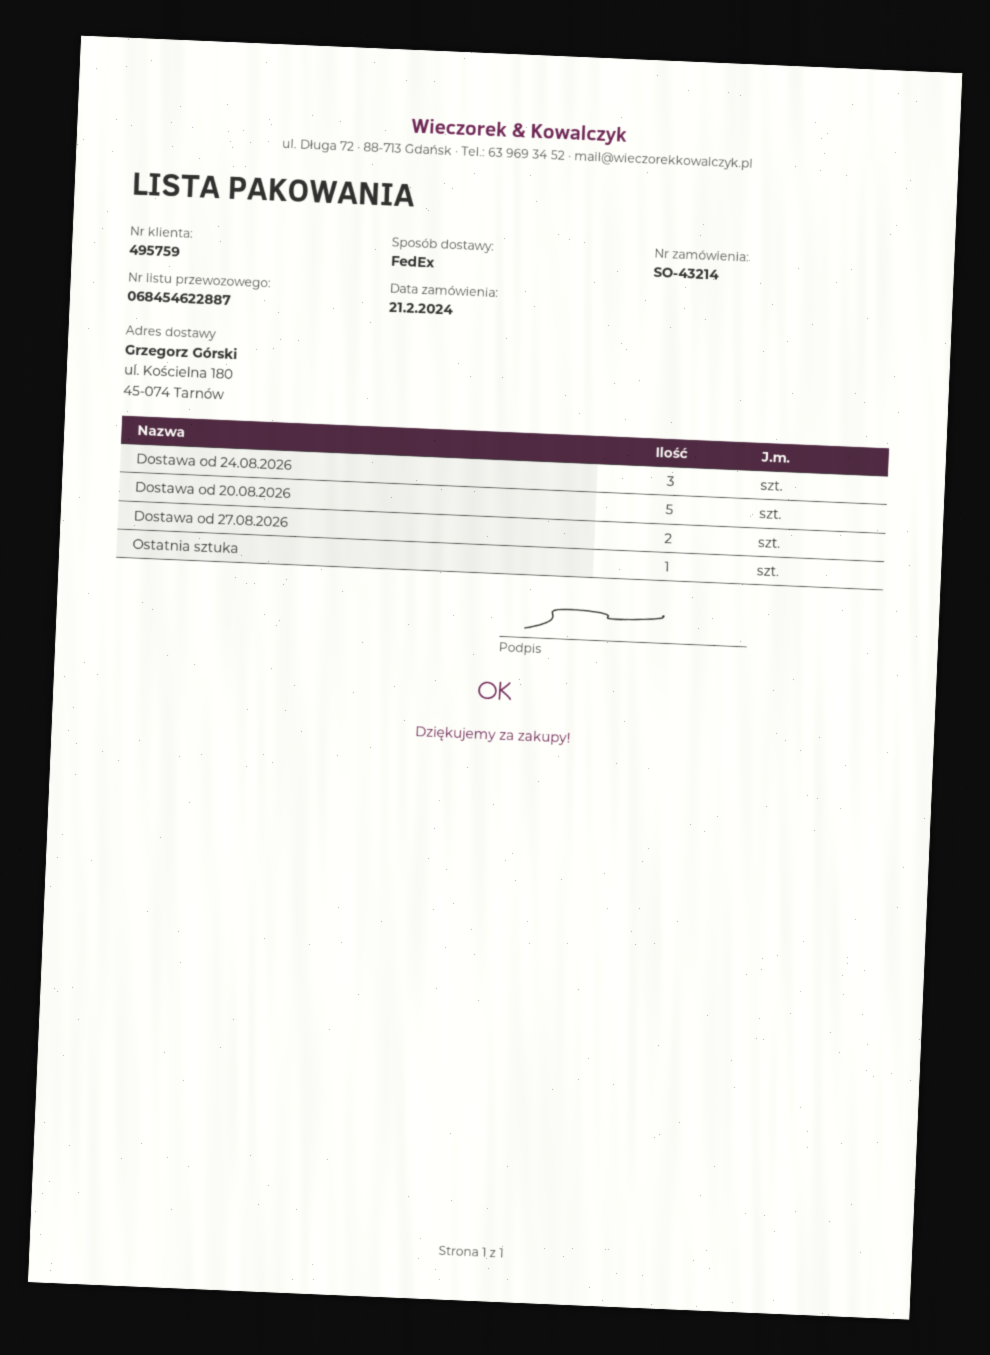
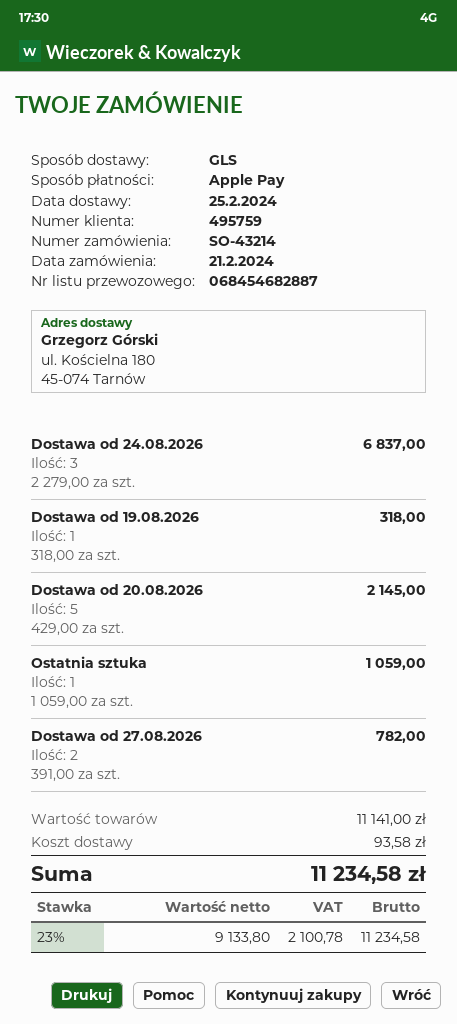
shipping method: FedEx -> GLS
tracking number: 068454622887 -> 068454682887
Dostawa od 19.08.2026: none -> 1

